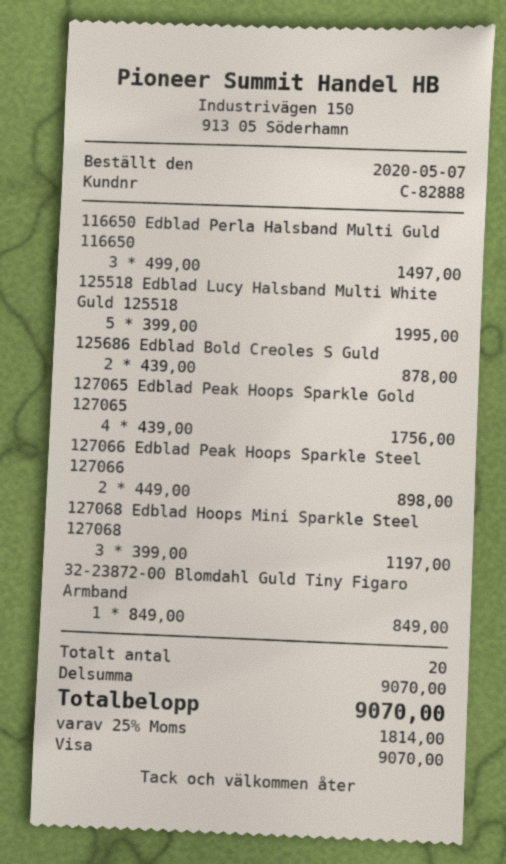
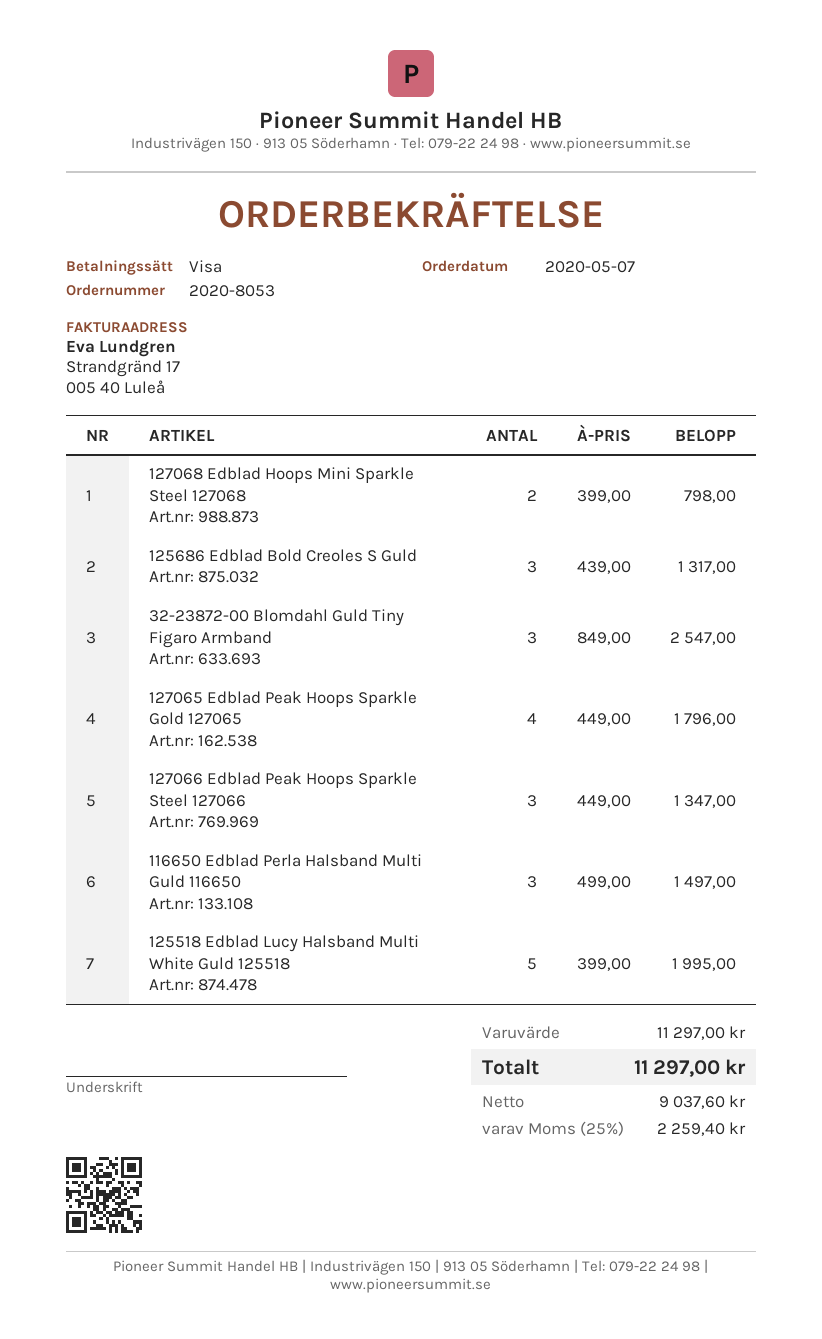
125686 Edblad Bold Creoles S Guld: 2 x 439.00 = 878.00 -> 3 x 439.00 = 1317.00
127065 Edblad Peak Hoops Sparkle Gold 127065: 4 x 439.00 = 1756.00 -> 4 x 449.00 = 1796.00
127066 Edblad Peak Hoops Sparkle Steel 127066: 2 x 449.00 = 898.00 -> 3 x 449.00 = 1347.00
127068 Edblad Hoops Mini Sparkle Steel 127068: 3 x 399.00 = 1197.00 -> 2 x 399.00 = 798.00
32-23872-00 Blomdahl Guld Tiny Figaro Armband: 1 x 849.00 = 849.00 -> 3 x 849.00 = 2547.00
subtotal: 9070.00 -> 11297.00
tax: 25% = 1814.00 -> 25% = 2259.40
total: 9070.00 -> 11297.00

